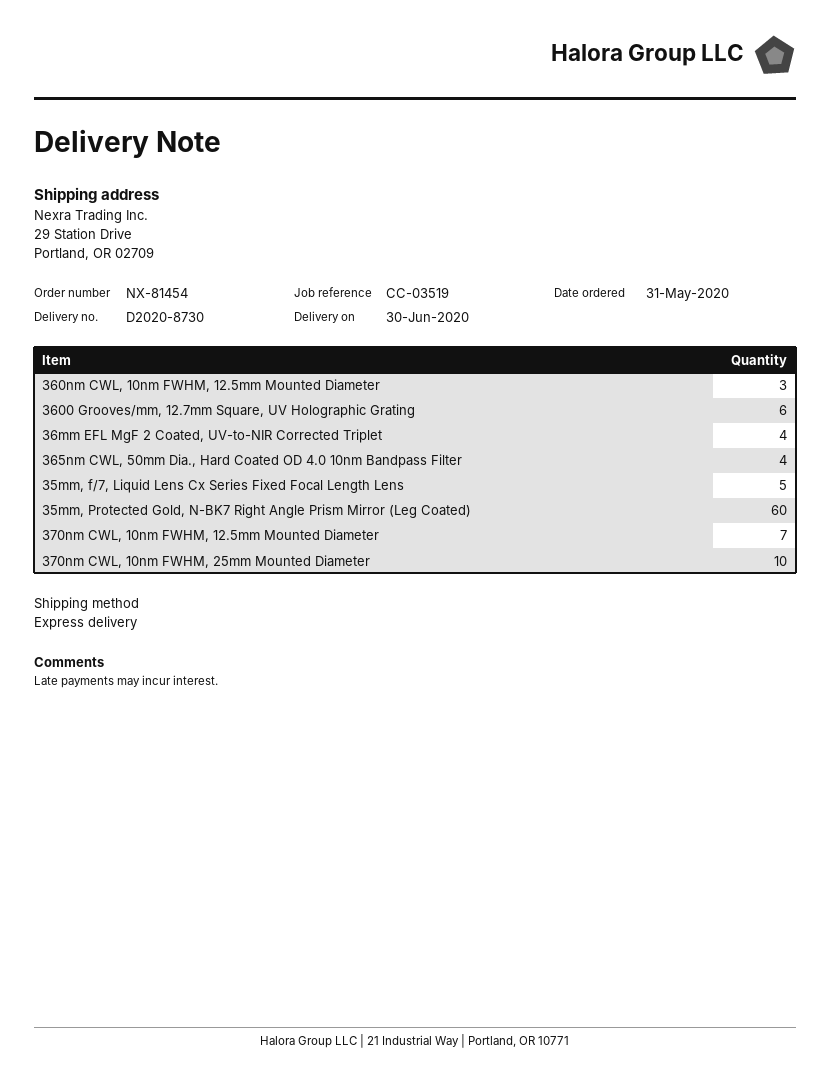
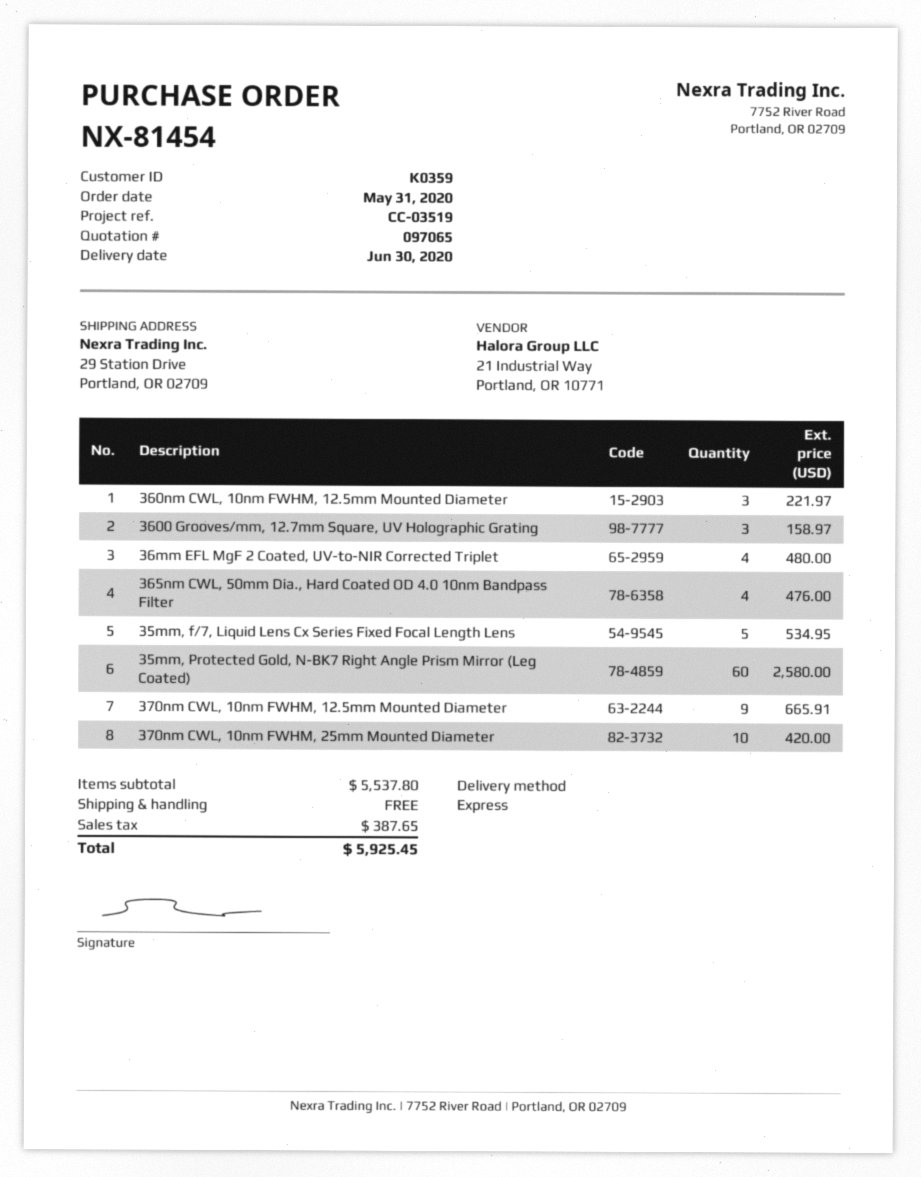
3600 Grooves/mm, 12.7mm Square, UV Holographic Grating: 6 -> 3
370nm CWL, 10nm FWHM, 12.5mm Mounted Diameter: 7 -> 9

